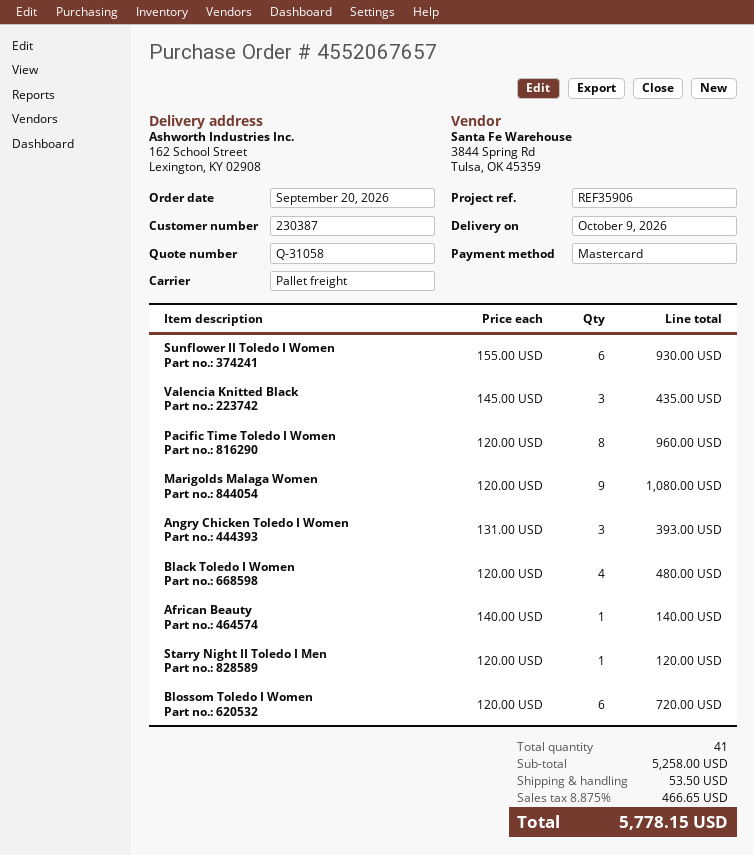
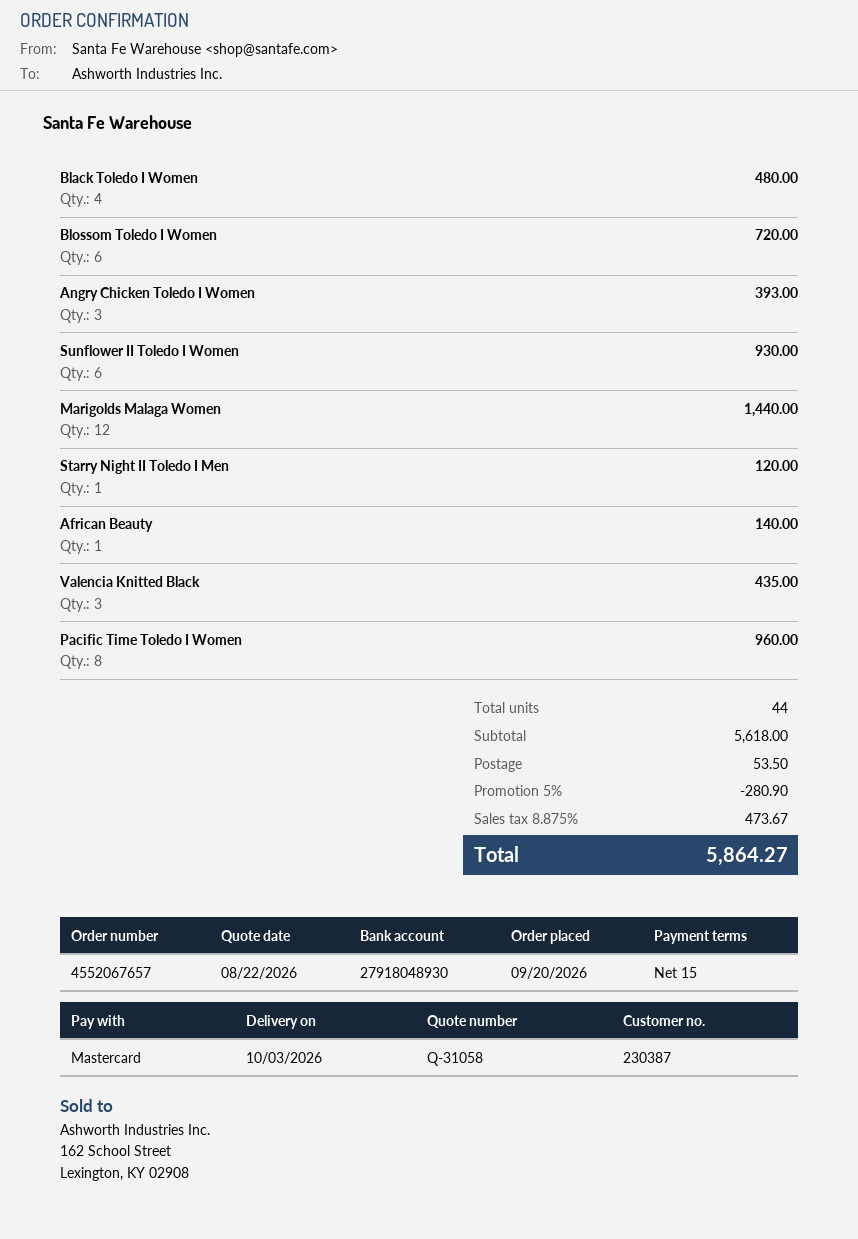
delivery date: 2026-10-09 -> 2026-10-03
Marigolds Malaga Women: 9 for 1080.00 -> 12 for 1440.00
total quantity: 41 -> 44
subtotal: 5258.00 -> 5618.00
discount: none -> 5% = 280.90
tax: 8.875% = 466.65 -> 8.875% = 473.67
total: 5778.15 -> 5864.27

